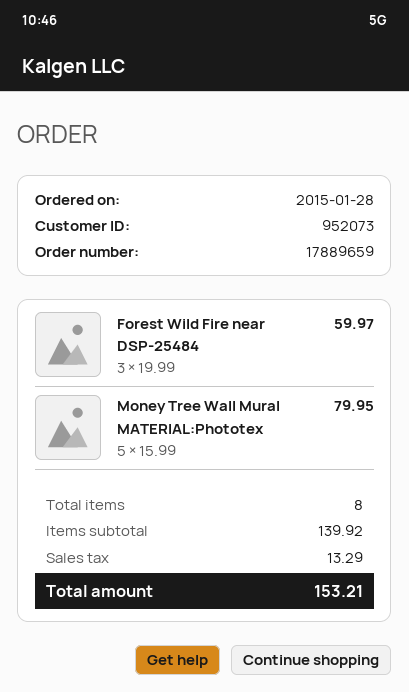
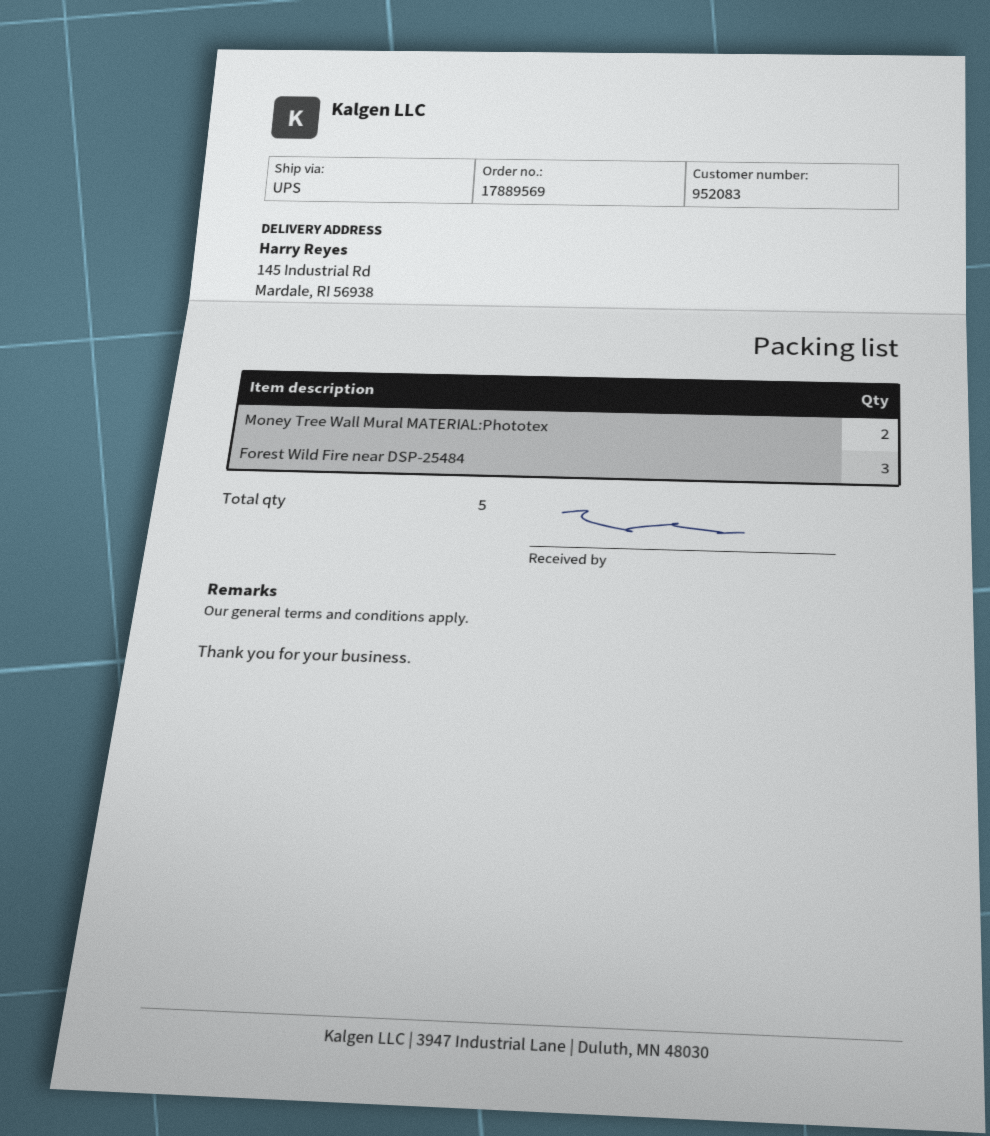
order number: 17889659 -> 17889569
customer number: 952073 -> 952083
Money Tree Wall Mural MATERIAL:Phototex: 5 -> 2
total quantity: 8 -> 5

